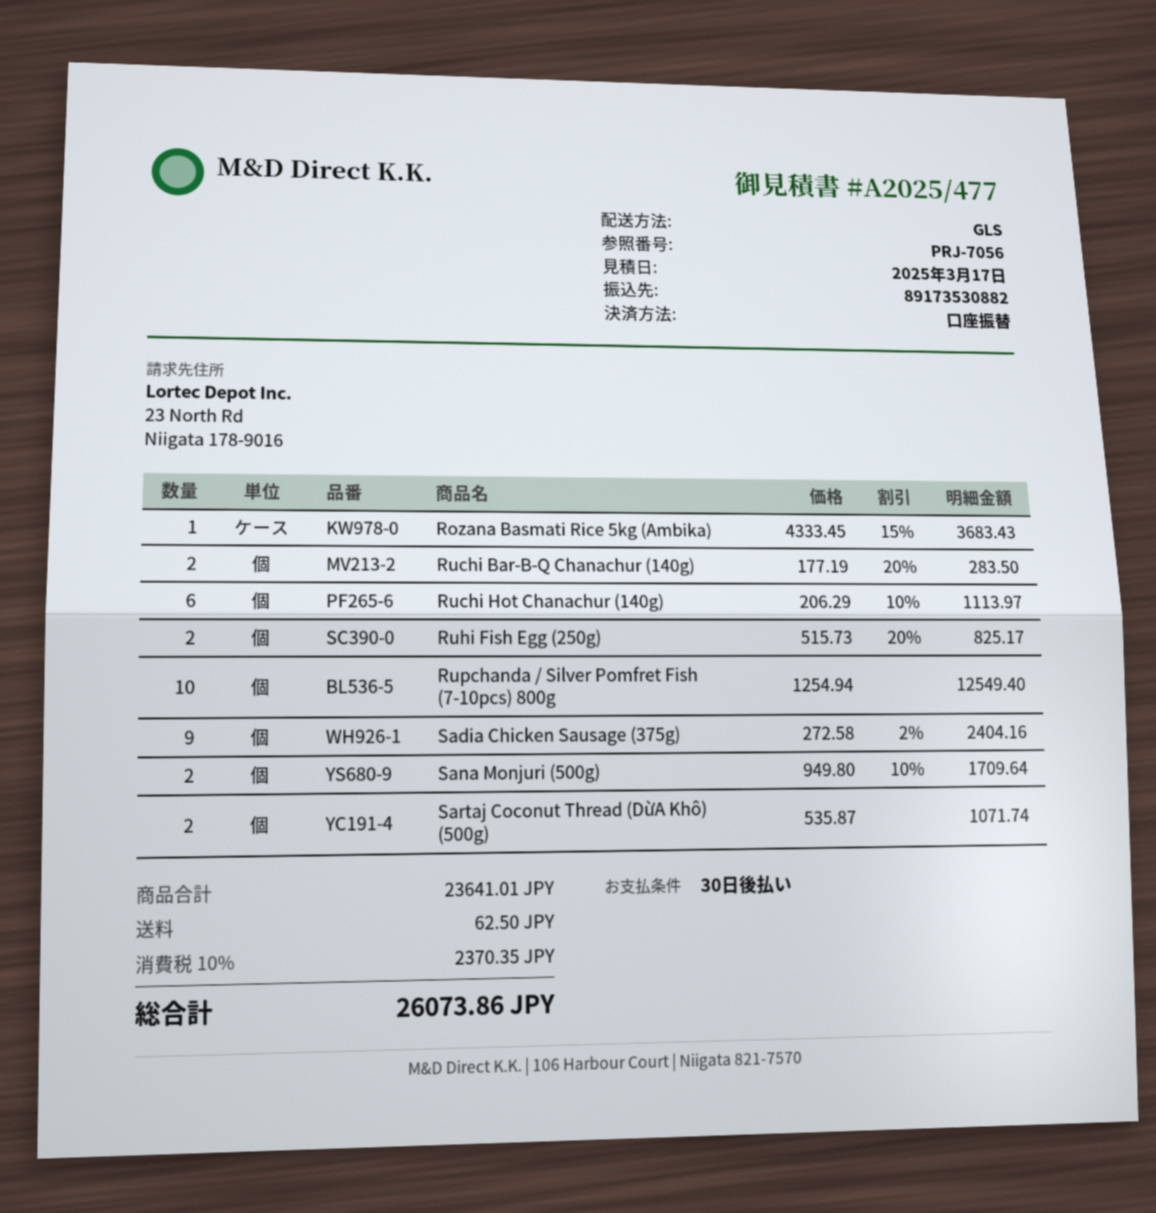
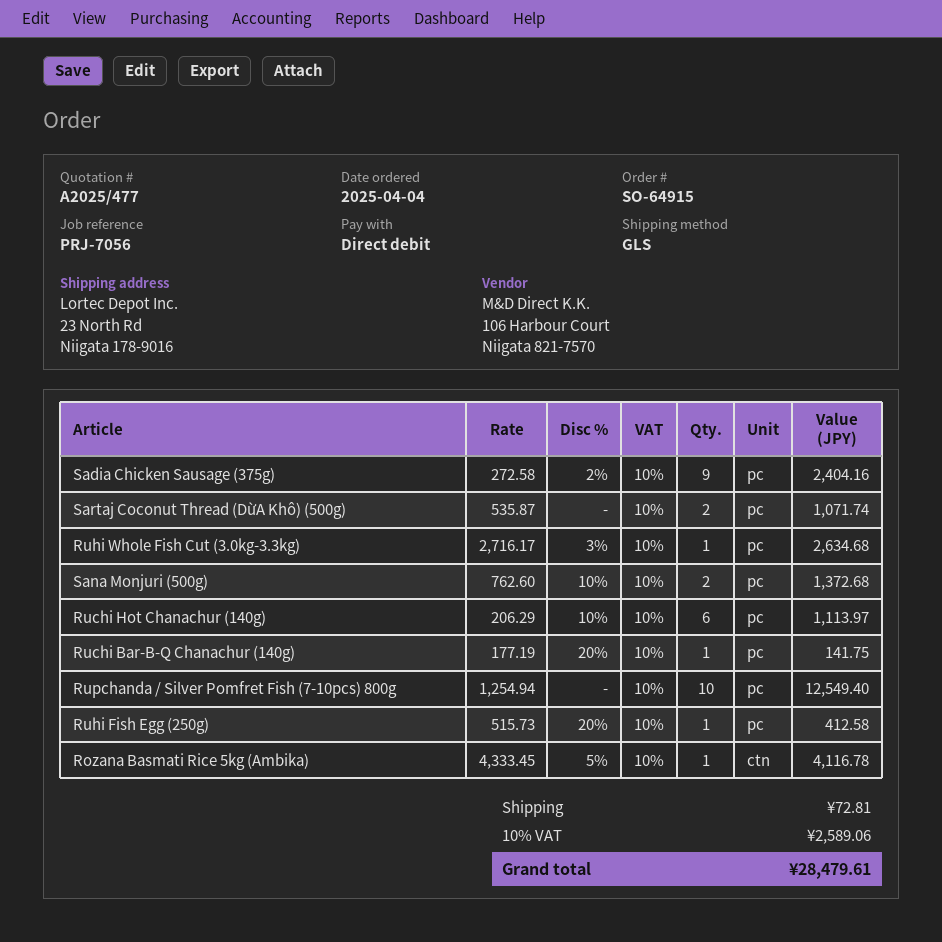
Rozana Basmati Rice 5kg (Ambika): 1 x 4333.45 - 15% = 3683.43 -> 1 x 4333.45 - 5% = 4116.78
Ruchi Bar-B-Q Chanachur (140g): 2 x 177.19 - 20% = 283.50 -> 1 x 177.19 - 20% = 141.75
Ruhi Fish Egg (250g): 2 x 515.73 - 20% = 825.17 -> 1 x 515.73 - 20% = 412.58
Sana Monjuri (500g): 2 x 949.80 - 10% = 1709.64 -> 2 x 762.60 - 10% = 1372.68
Ruhi Whole Fish Cut (3.0kg-3.3kg): none -> 1 x 2716.17 - 3% = 2634.68
shipping: 62.50 -> 72.81
tax: 10% = 2370.35 -> 10% = 2589.06
total: 26073.86 -> 28479.61

